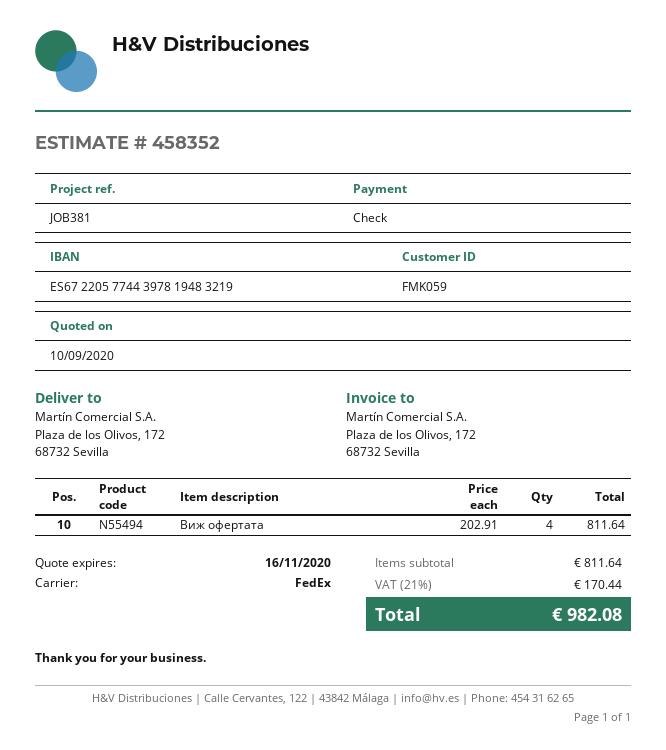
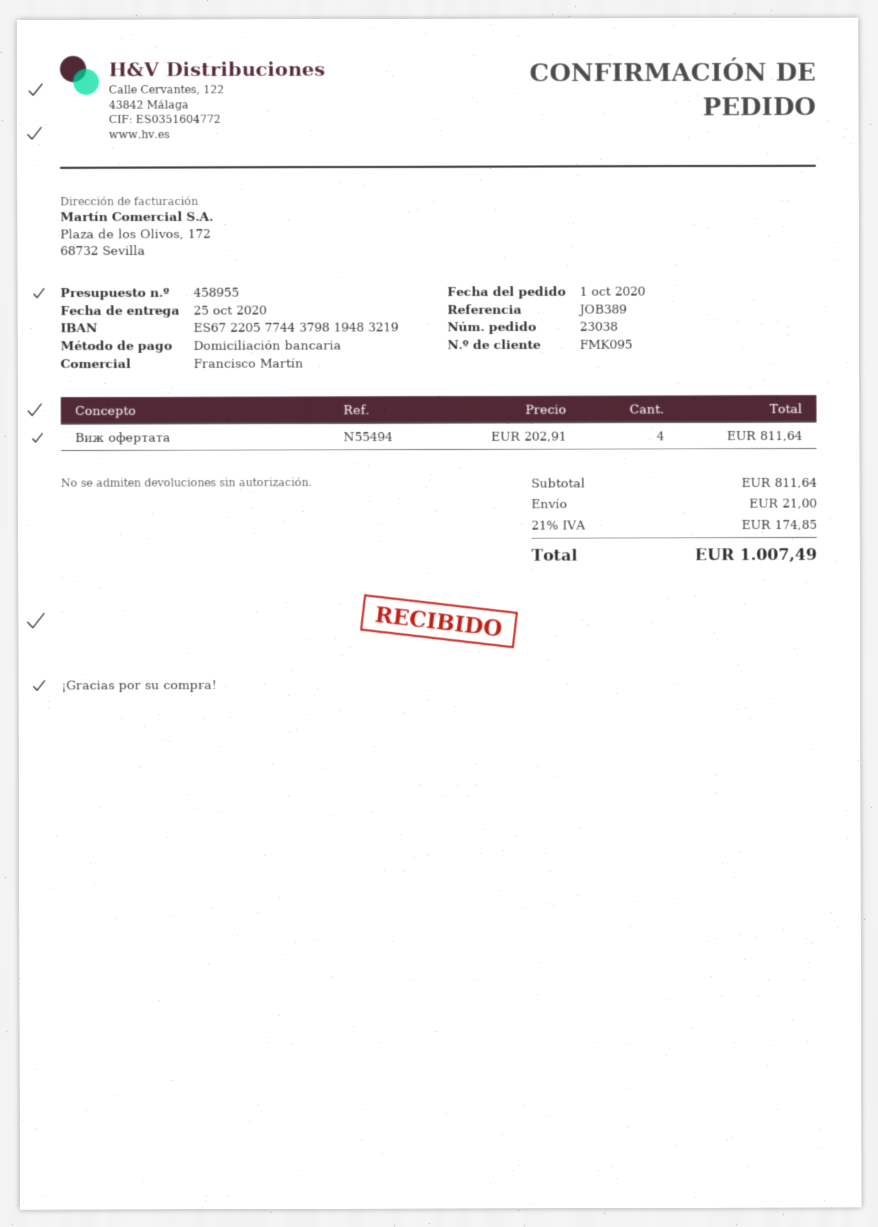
quote number: 458352 -> 458955
customer number: FMK059 -> FMK095
reference: JOB381 -> JOB389
payment method: cheque -> direct debit
bank account: ES6722057744397819483219 -> ES6722057744379819483219
shipping: none -> 21.00
tax: 21% = 170.44 -> 21% = 174.85
total: 982.08 -> 1007.49

